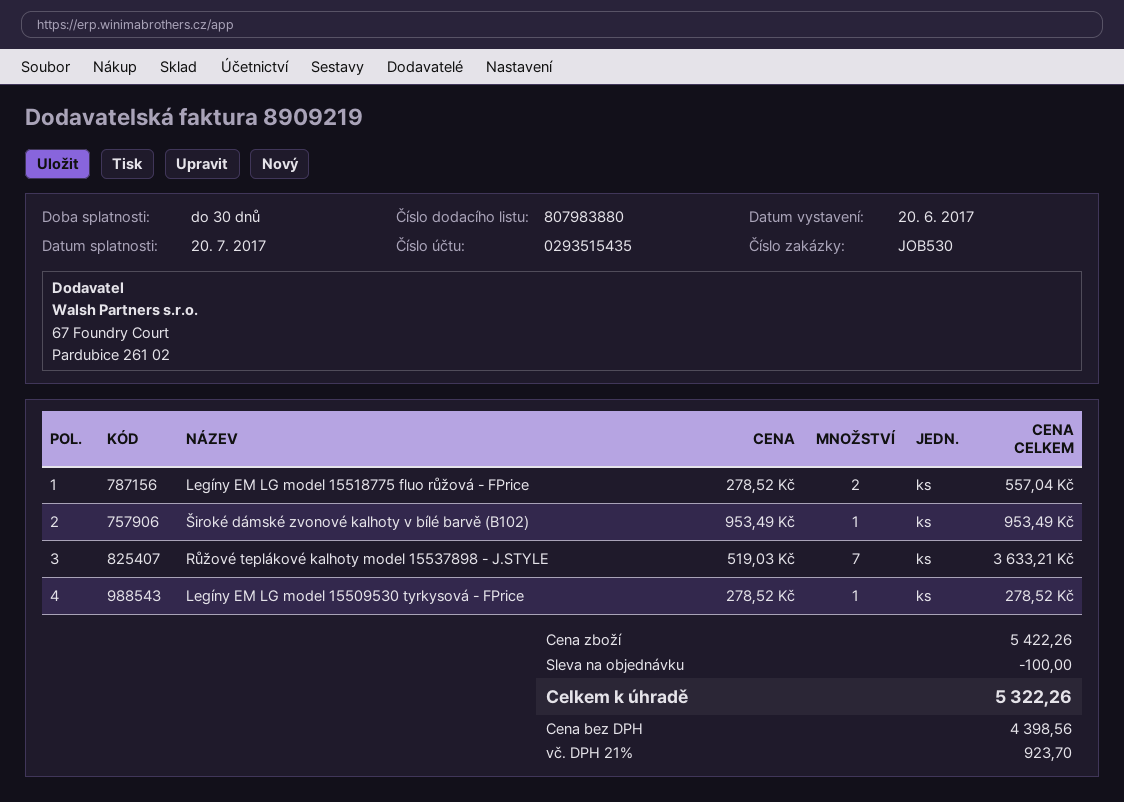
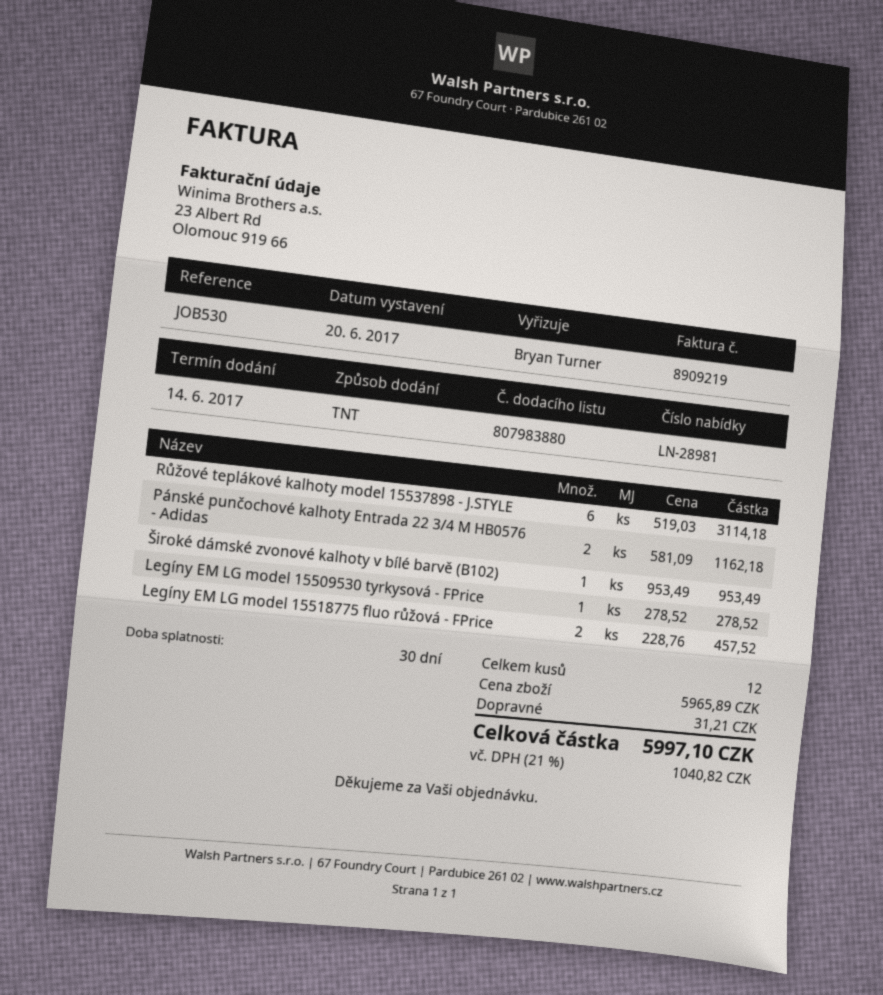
Legíny EM LG model 15518775 fluo růžová - FPrice: 2 x 278.52 = 557.04 -> 2 x 228.76 = 457.52
Růžové teplákové kalhoty model 15537898 - J.STYLE: 7 x 519.03 = 3633.21 -> 6 x 519.03 = 3114.18
Pánské punčochové kalhoty Entrada 22 3/4 M HB0576 - Adidas: none -> 2 x 581.09 = 1162.18
subtotal: 5422.26 -> 5965.89
discount: 100.00 -> none
shipping: none -> 31.21
tax: 21% = 923.70 -> 21% = 1040.82
total: 5322.26 -> 5997.10

